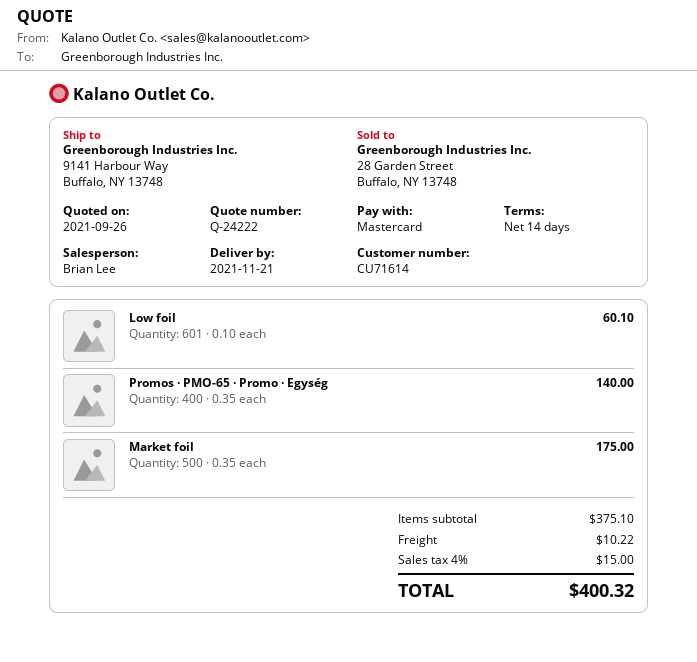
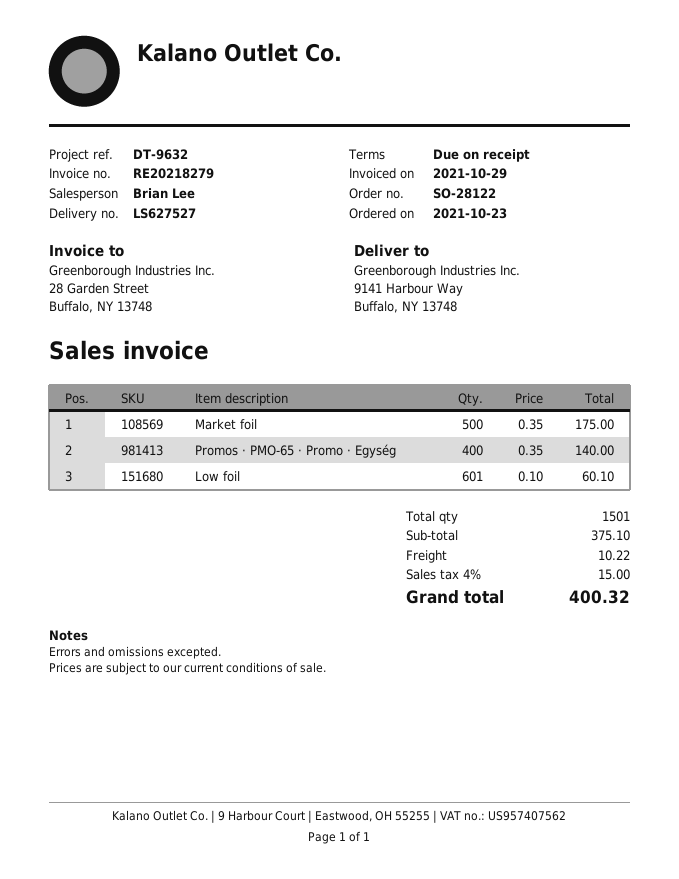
payment terms: 14 days -> on receipt

